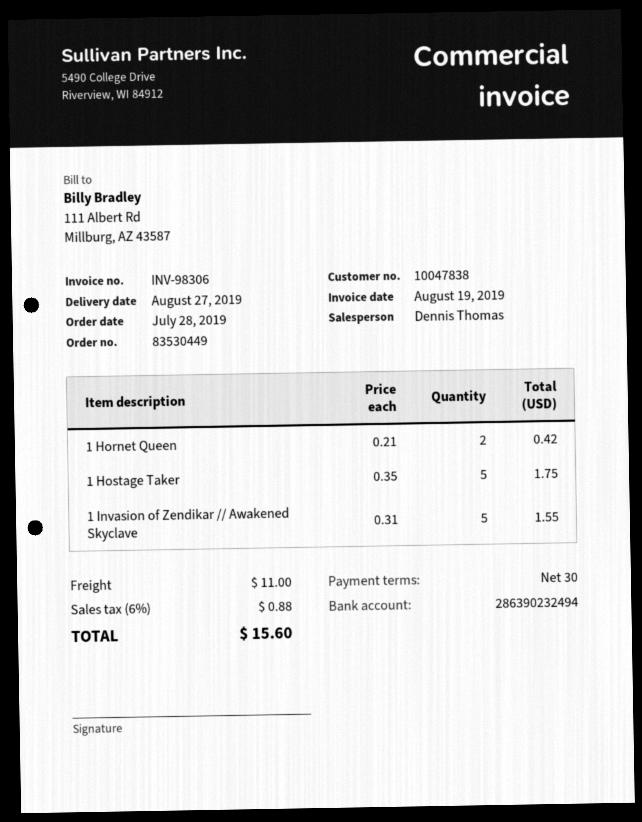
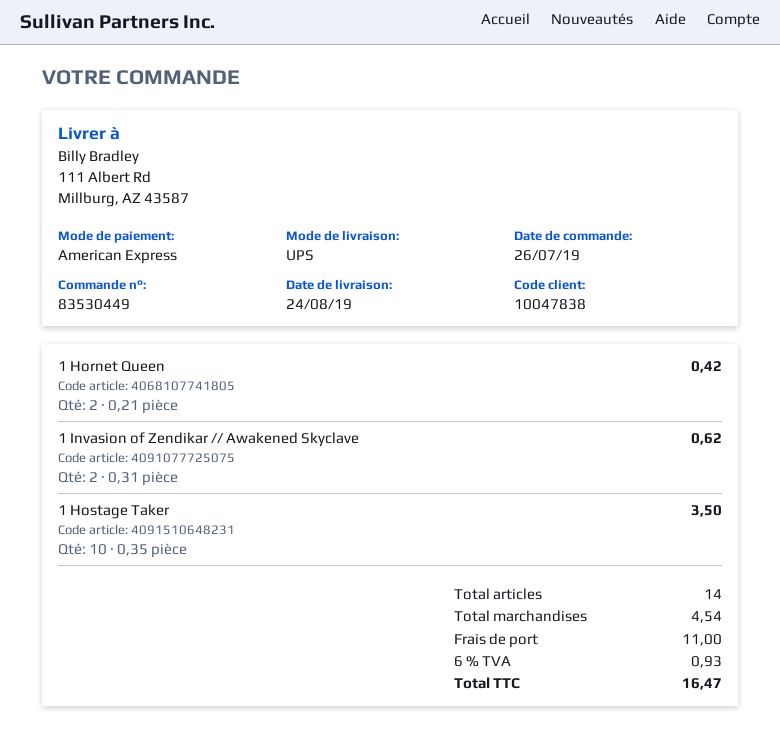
order date: 2019-07-28 -> 2019-07-26
delivery date: 2019-08-27 -> 2019-08-24
1 Hostage Taker: 5 x 0.35 = 1.75 -> 10 x 0.35 = 3.50
1 Invasion of Zendikar // Awakened Skyclave: 5 x 0.31 = 1.55 -> 2 x 0.31 = 0.62
tax: 6% = 0.88 -> 6% = 0.93
total: 15.60 -> 16.47

